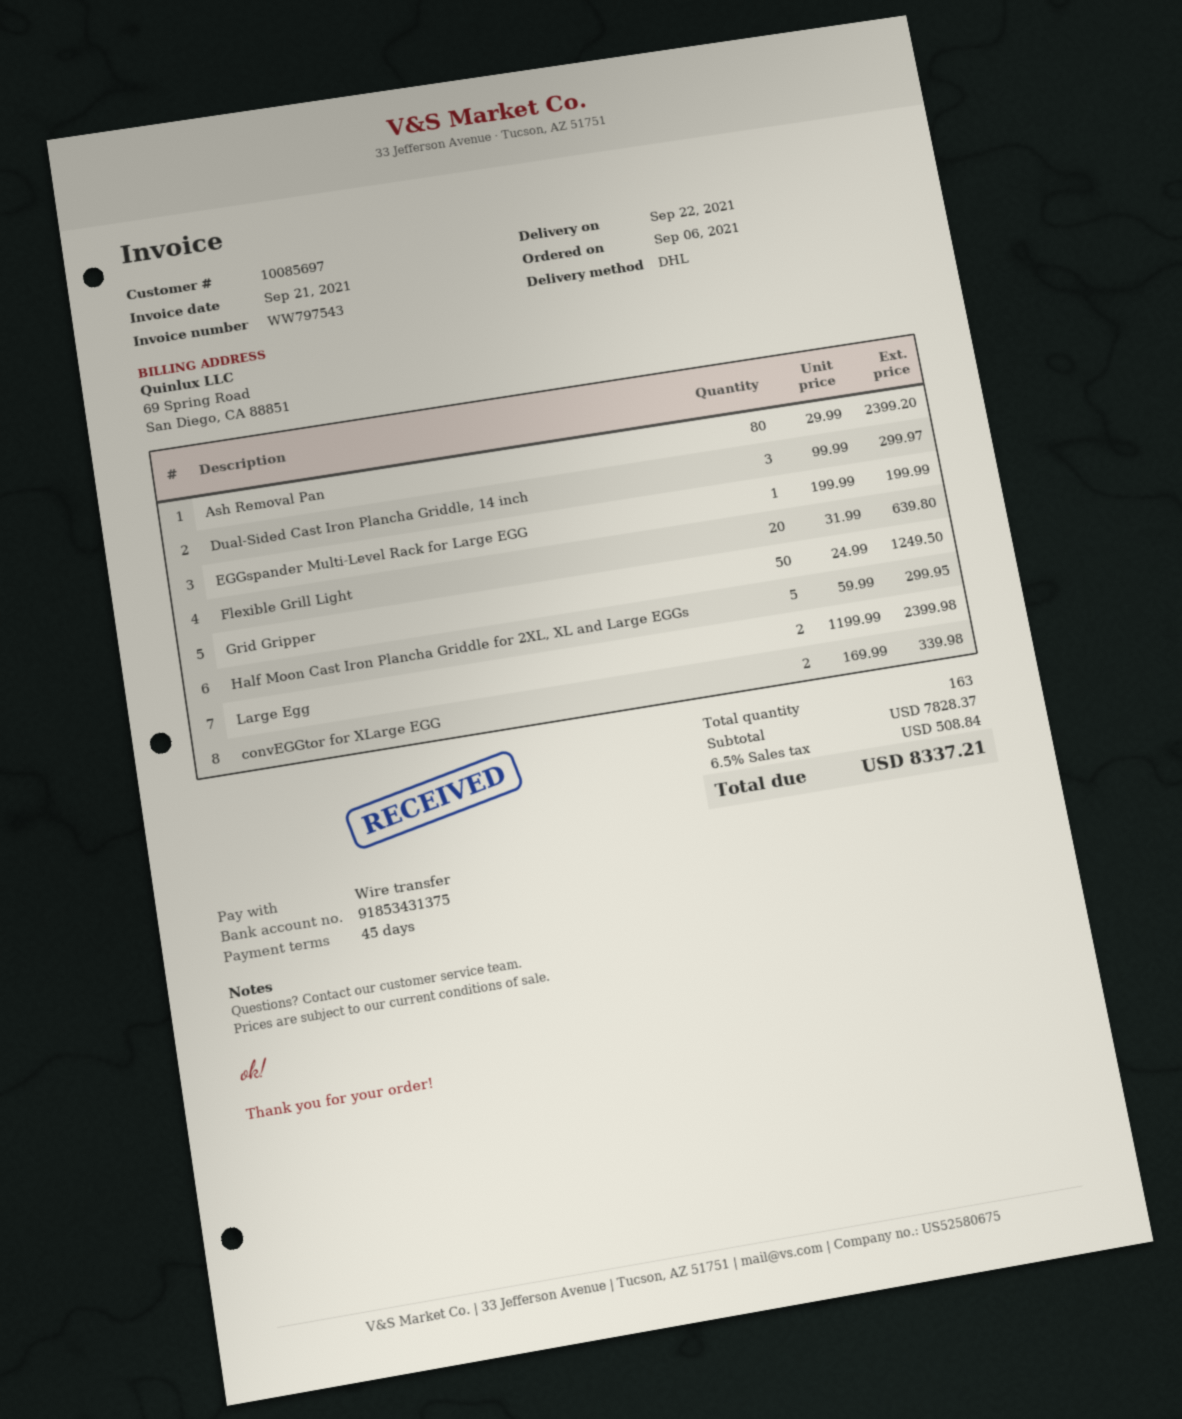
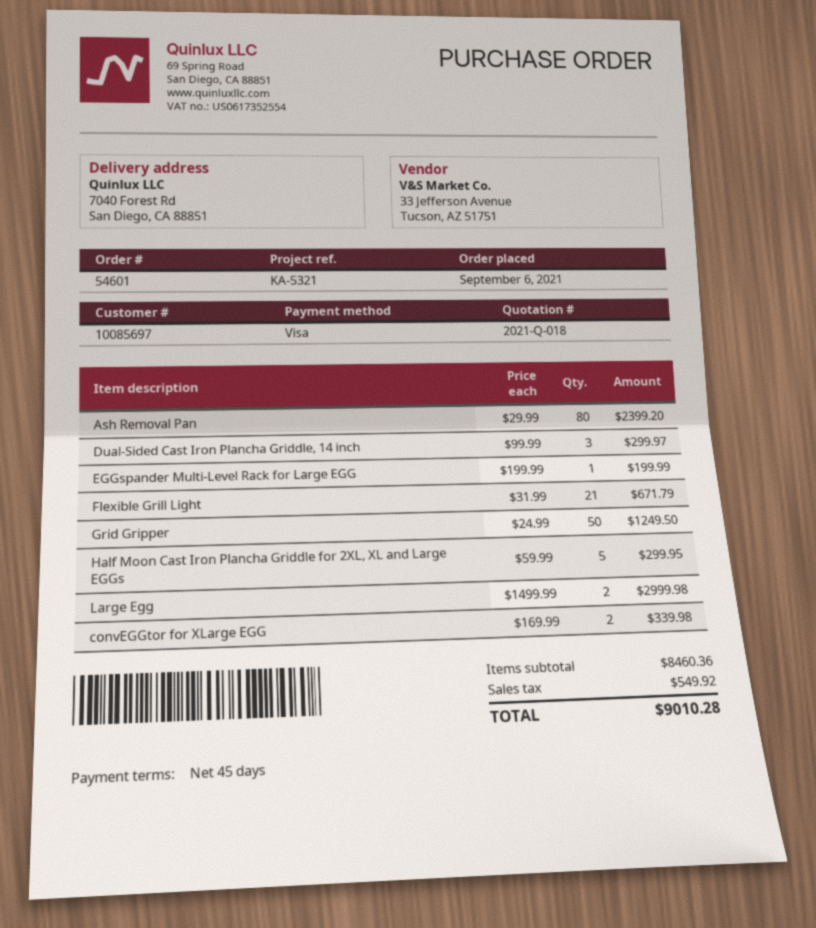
payment method: bank transfer -> Visa
Flexible Grill Light: 20 x 31.99 = 639.80 -> 21 x 31.99 = 671.79
Large Egg: 2 x 1199.99 = 2399.98 -> 2 x 1499.99 = 2999.98
subtotal: 7828.37 -> 8460.36
tax: 508.84 -> 549.92
total: 8337.21 -> 9010.28

